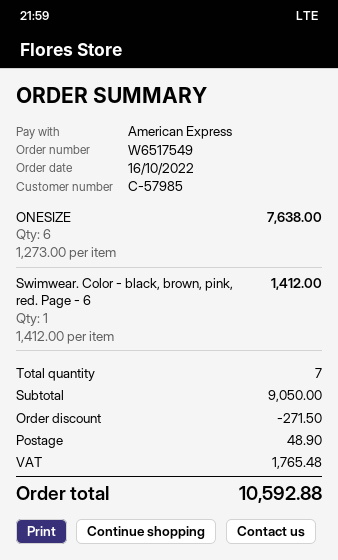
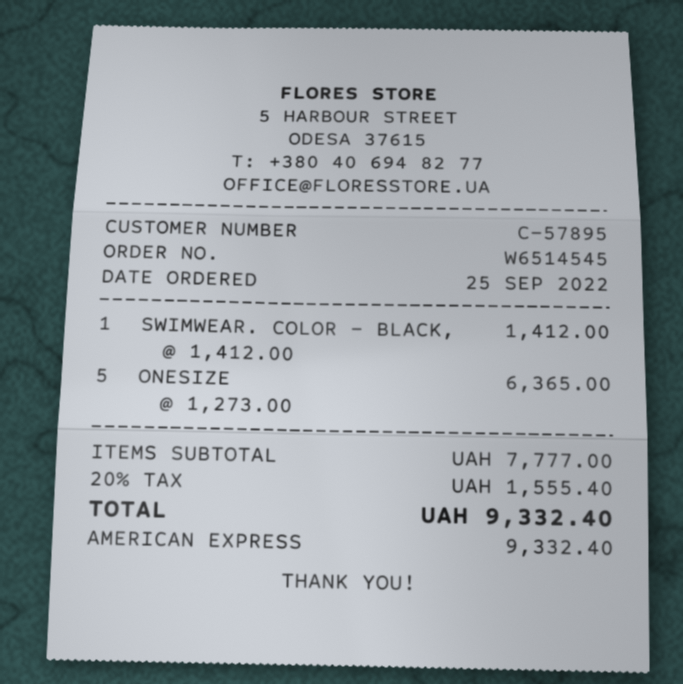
order number: W6517549 -> W6514545
order date: 2022-10-16 -> 2022-09-25
customer number: C-57985 -> C-57895
ONESIZE: 6 x 1273.00 = 7638.00 -> 5 x 1273.00 = 6365.00
subtotal: 9050.00 -> 7777.00
discount: 271.50 -> none
shipping: 48.90 -> none
tax: 1765.48 -> 1555.40
total: 10592.88 -> 9332.40

